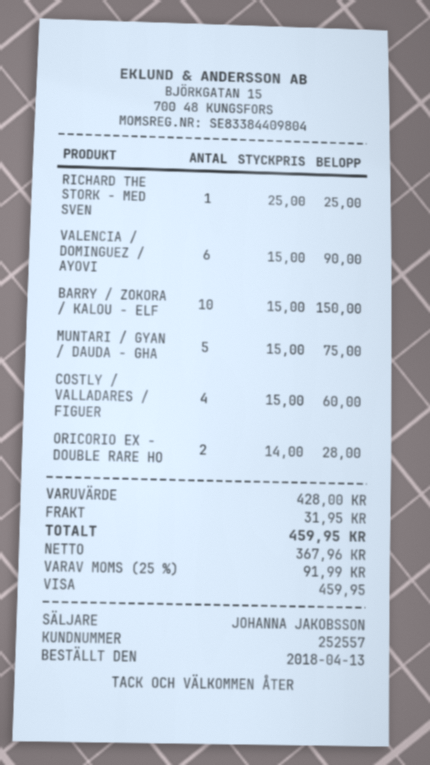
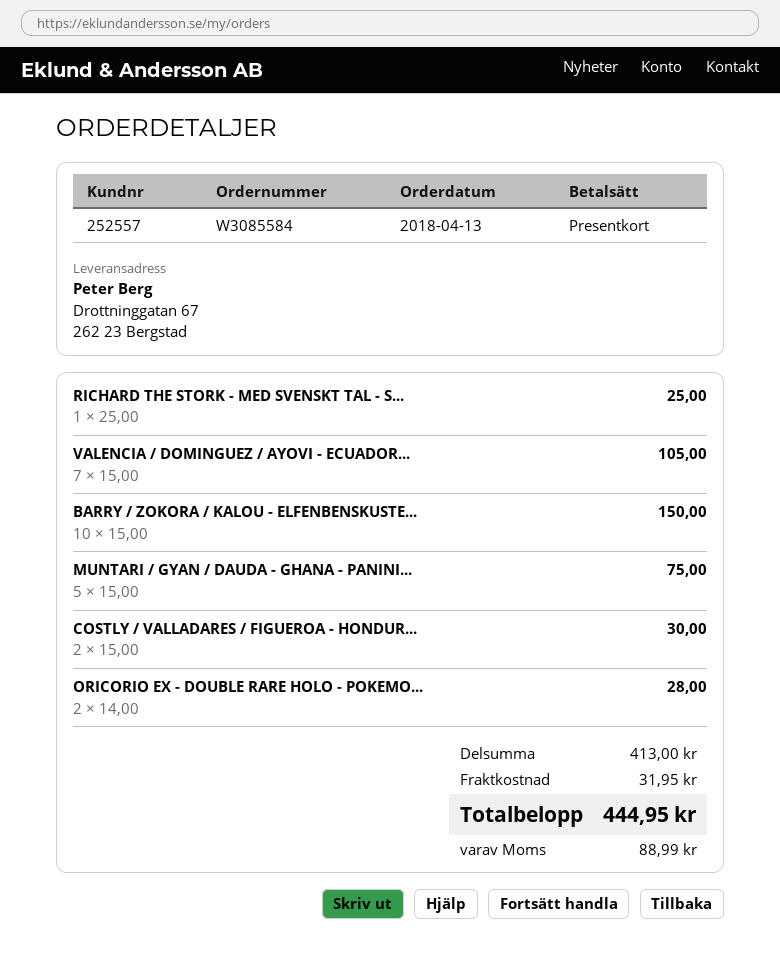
payment method: Visa -> gift card
VALENCIA / DOMINGUEZ / AYOVI: 6 x 15.00 = 90.00 -> 7 x 15.00 = 105.00
COSTLY / VALLADARES / FIGUER: 4 x 15.00 = 60.00 -> 2 x 15.00 = 30.00
subtotal: 428.00 -> 413.00
tax: 91.99 -> 88.99
total: 459.95 -> 444.95

